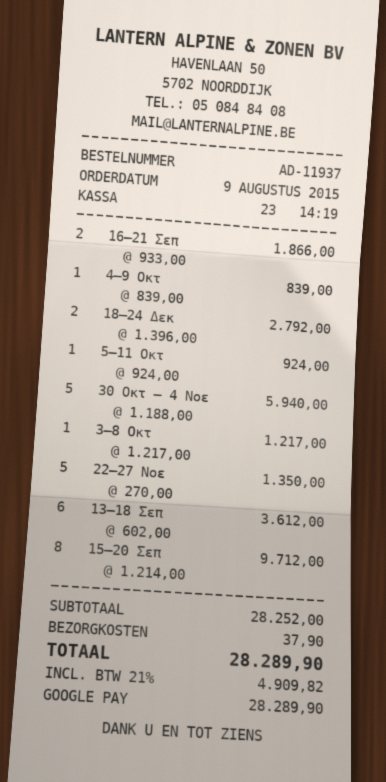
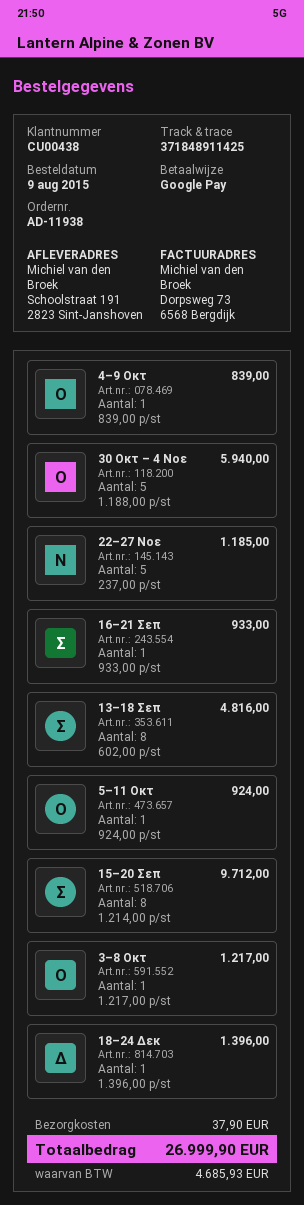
order number: AD-11937 -> AD-11938
16–21 Σεπ: 2 x 933.00 = 1866.00 -> 1 x 933.00 = 933.00
18–24 Δεκ: 2 x 1396.00 = 2792.00 -> 1 x 1396.00 = 1396.00
22–27 Νοε: 5 x 270.00 = 1350.00 -> 5 x 237.00 = 1185.00
13–18 Σεπ: 6 x 602.00 = 3612.00 -> 8 x 602.00 = 4816.00
tax: 4909.82 -> 4685.93
total: 28289.90 -> 26999.90

